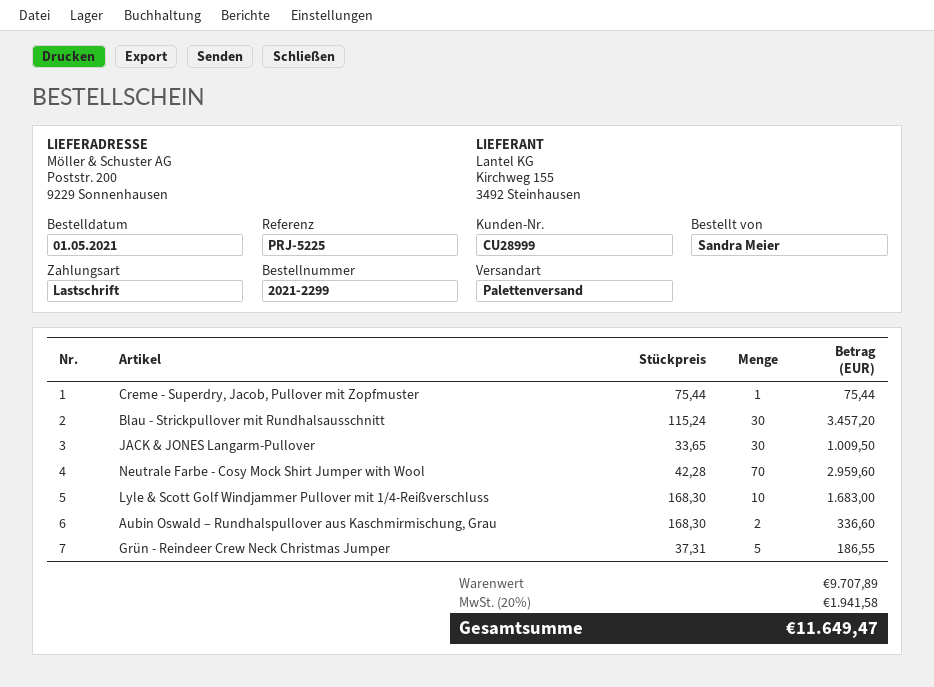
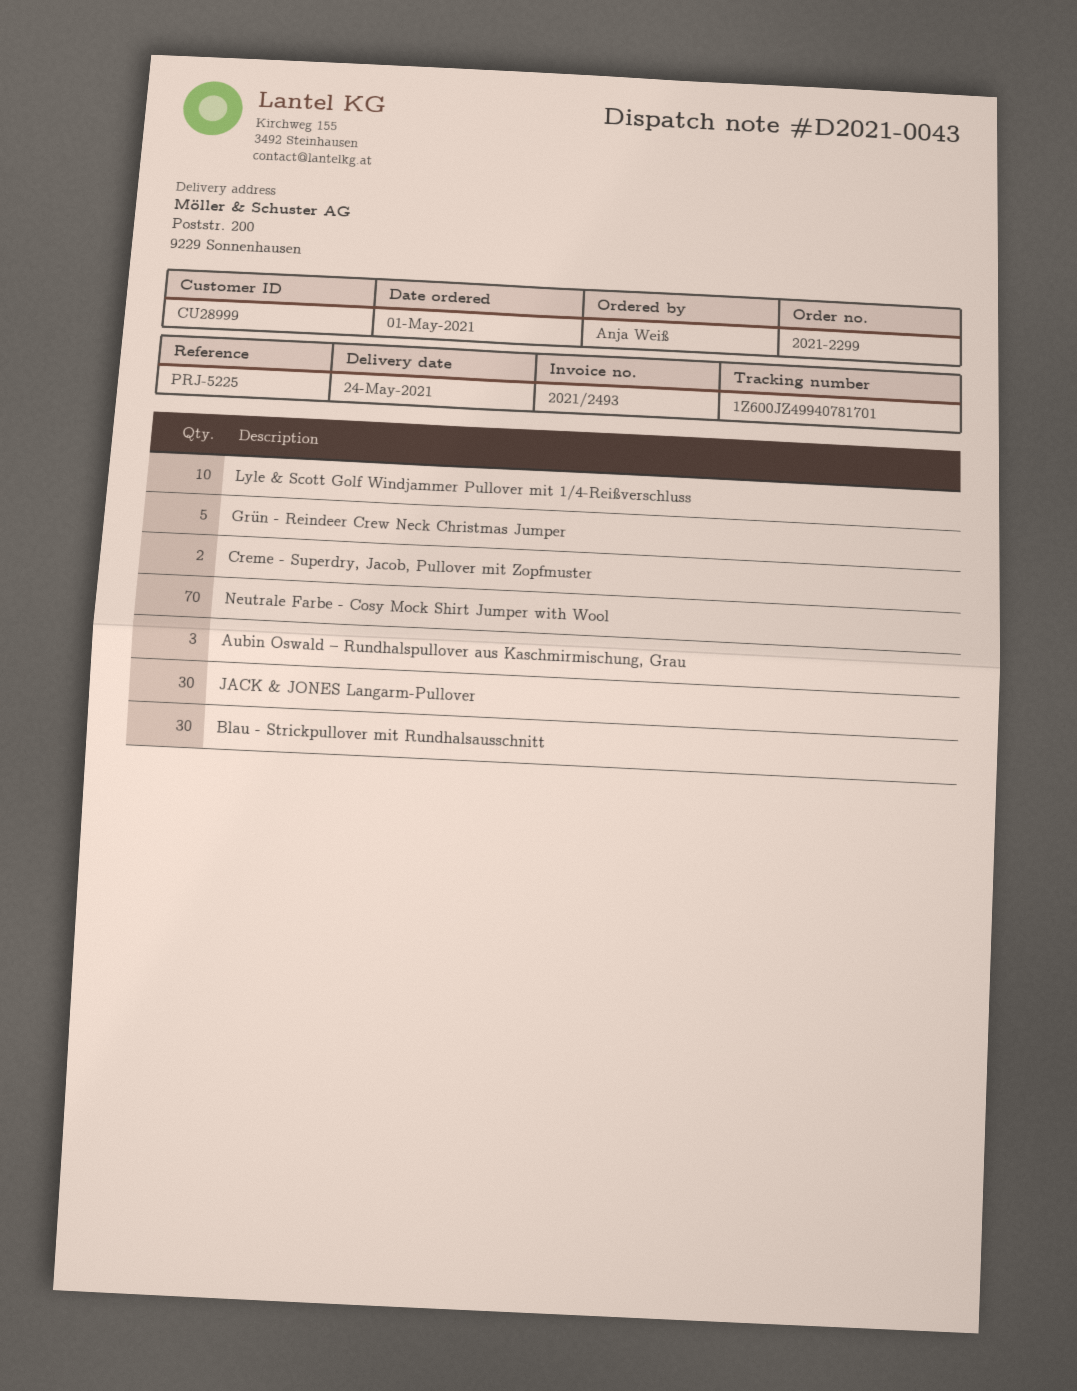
ordered by: Sandra Meier -> Anja Weiß
Creme - Superdry, Jacob, Pullover mit Zopfmuster: 1 -> 2
Aubin Oswald – Rundhalspullover aus Kaschmirmischung, Grau: 2 -> 3

